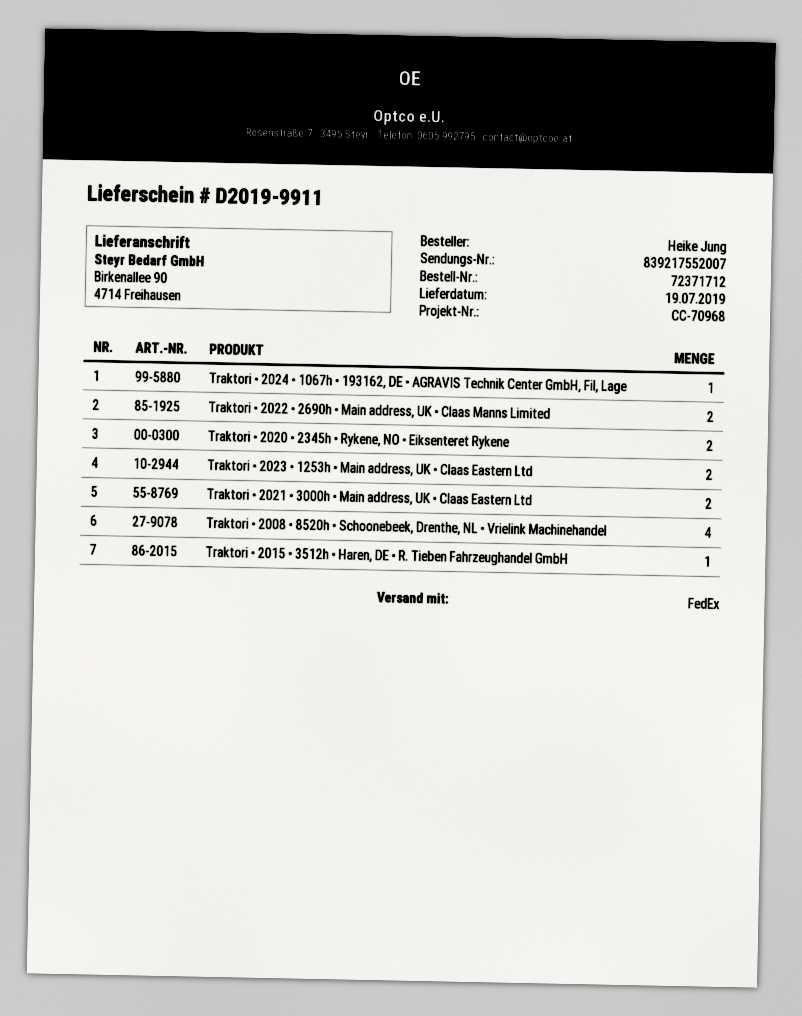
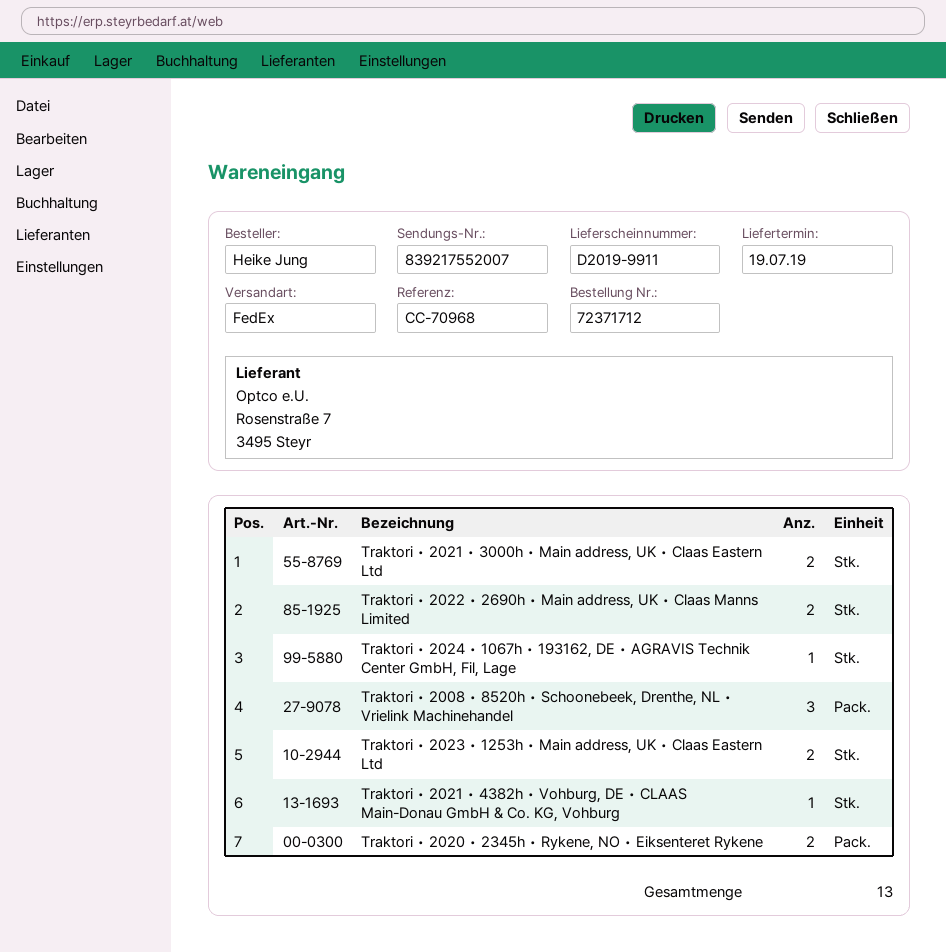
Traktori • 2008 • 8520h • Schoonebeek, Drenthe, NL • Vrielink Machinehandel: 4 -> 3
Traktori • 2015 • 3512h • Haren, DE • R. Tieben Fahrzeughandel GmbH: 1 -> none
Traktori • 2021 • 4382h • Vohburg, DE • CLAAS Main-Donau GmbH & Co. KG, Vohburg: none -> 1

